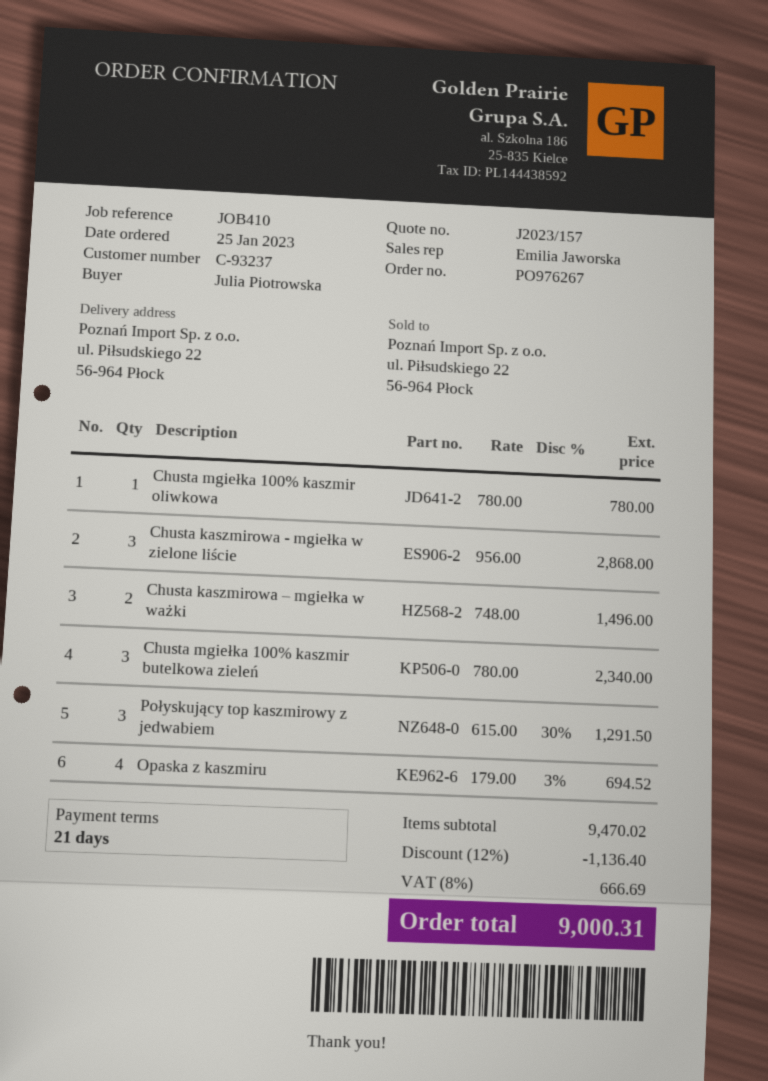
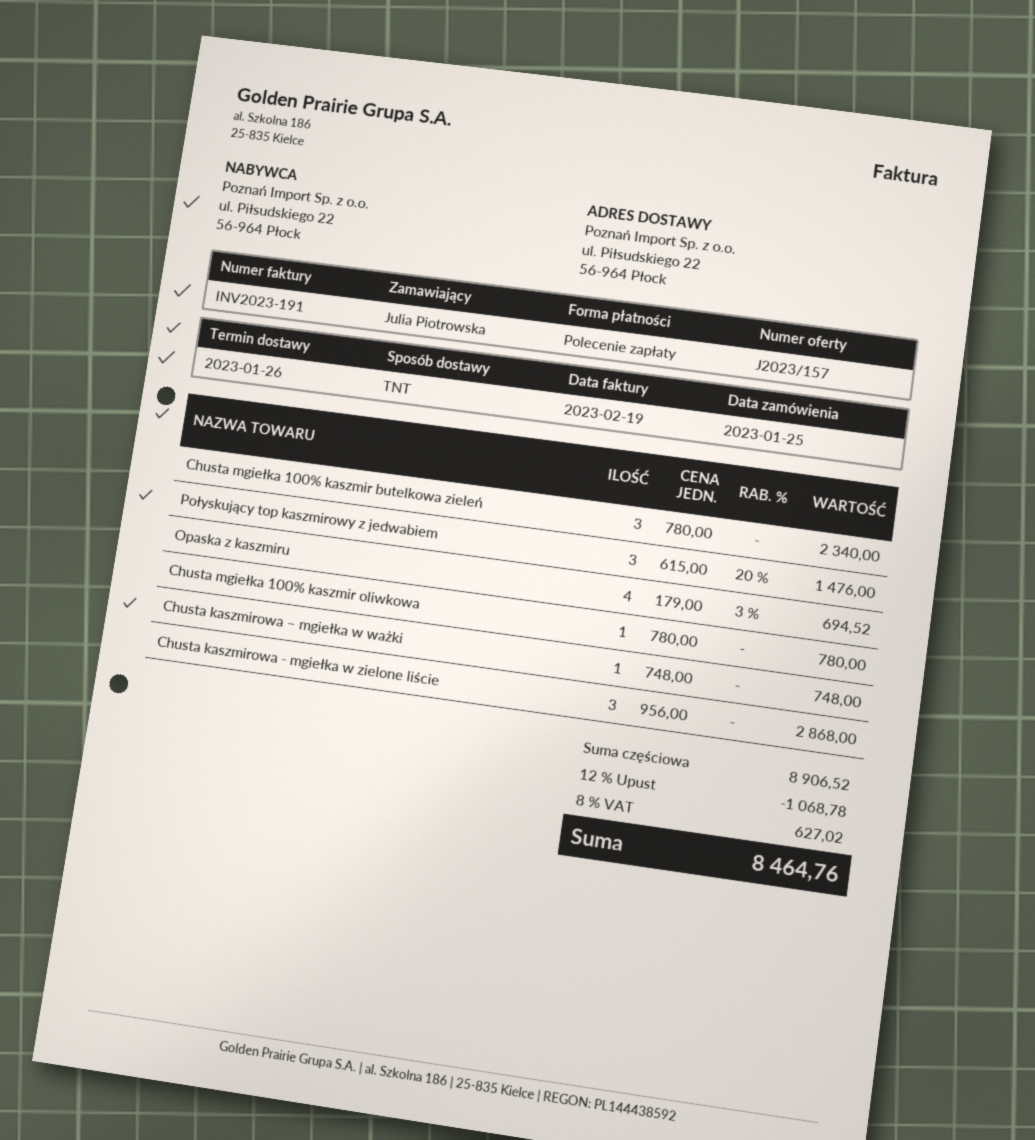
Chusta kaszmirowa – mgiełka w ważki: 2 x 748.00 = 1496.00 -> 1 x 748.00 = 748.00
Połyskujący top kaszmirowy z jedwabiem: 3 x 615.00 - 30% = 1291.50 -> 3 x 615.00 - 20% = 1476.00
subtotal: 9470.02 -> 8906.52
discount: 12% = 1136.40 -> 12% = 1068.78
tax: 8% = 666.69 -> 8% = 627.02
total: 9000.31 -> 8464.76

